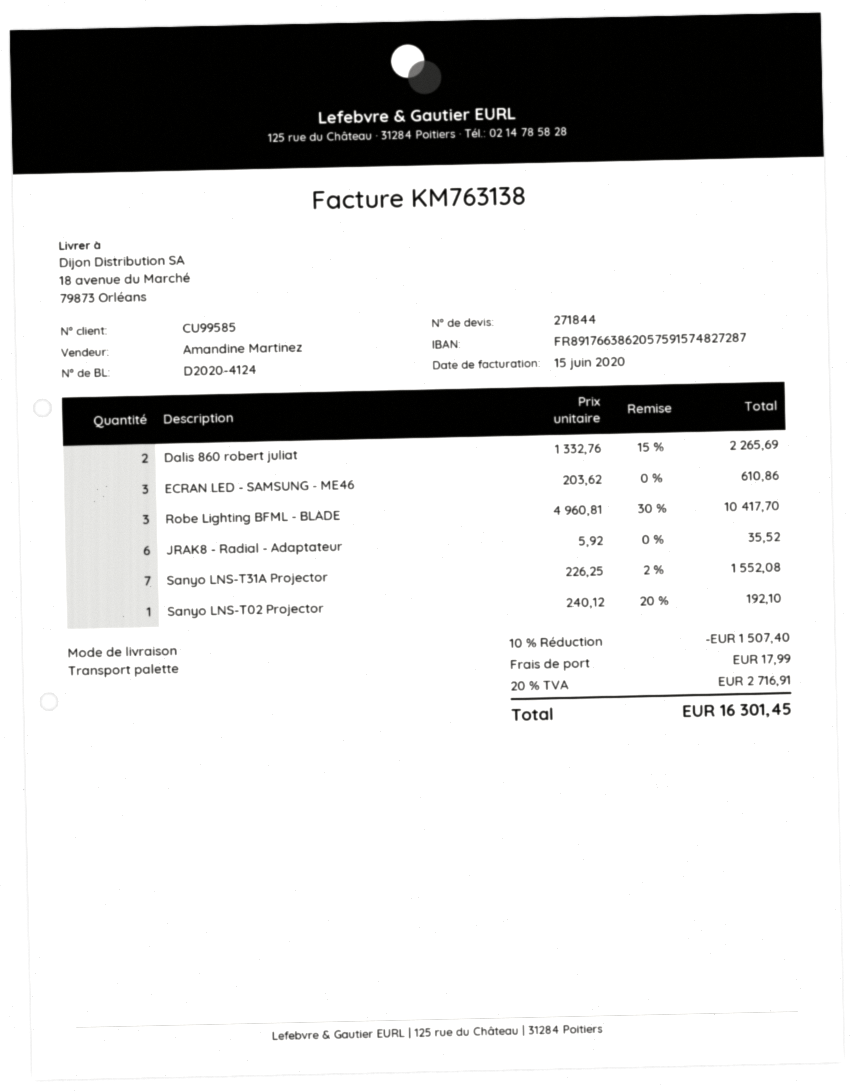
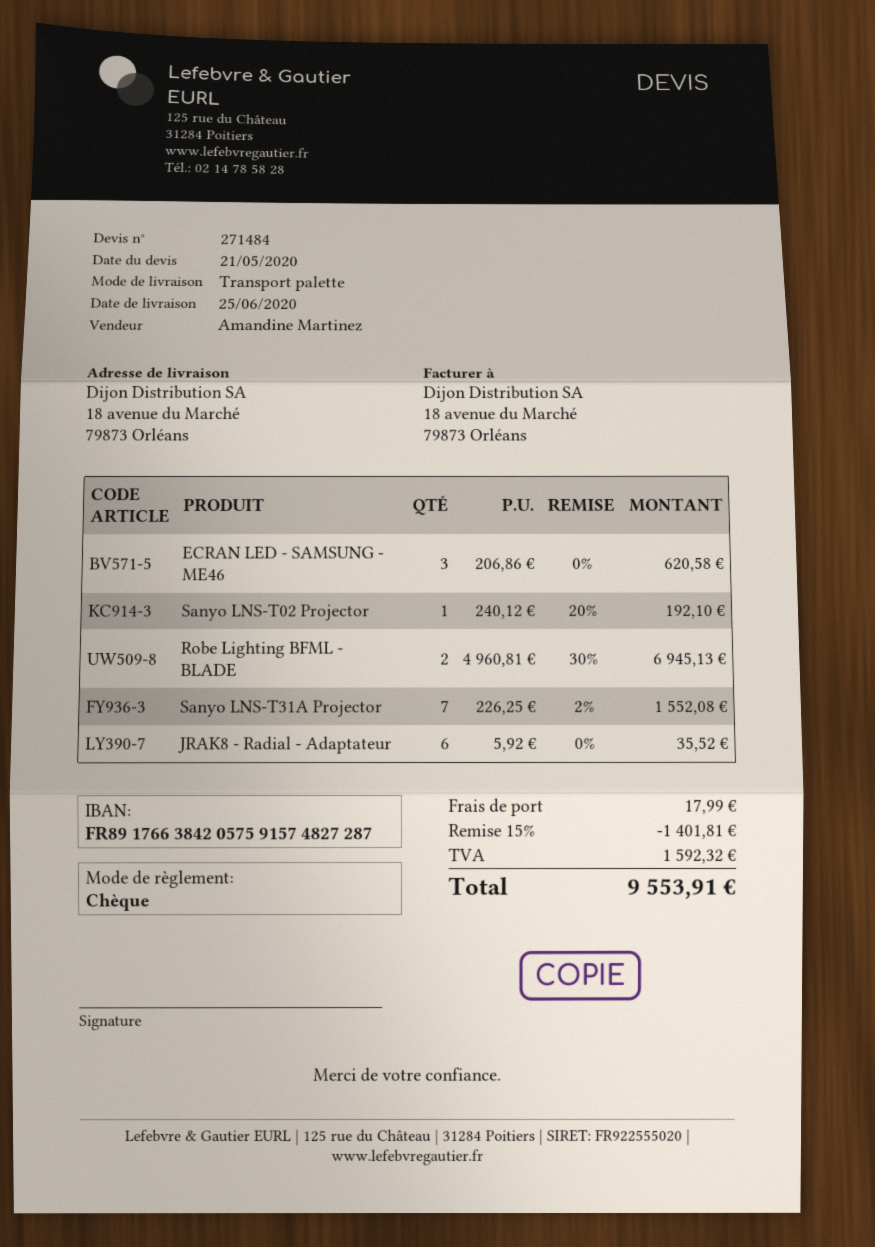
quote number: 271844 -> 271484
bank account: FR8917663862057591574827287 -> FR8917663842057591574827287
Dalis 860 robert juliat: 2 x 1332.76 - 15% = 2265.69 -> none
ECRAN LED - SAMSUNG - ME46: 3 x 203.62 = 610.86 -> 3 x 206.86 = 620.58
Robe Lighting BFML - BLADE: 3 x 4960.81 - 30% = 10417.70 -> 2 x 4960.81 - 30% = 6945.13
discount: 10% = 1507.40 -> 15% = 1401.81
tax: 2716.91 -> 1592.32
total: 16301.45 -> 9553.91

